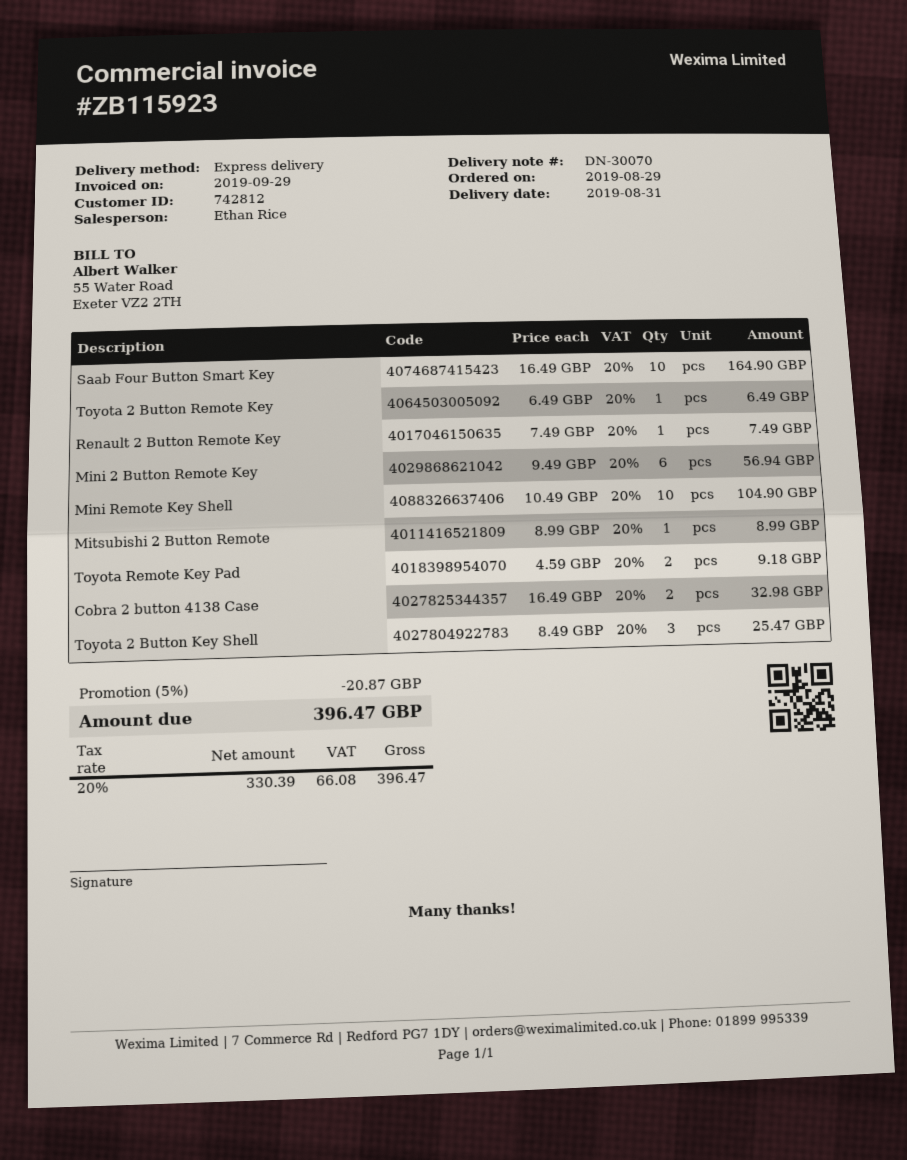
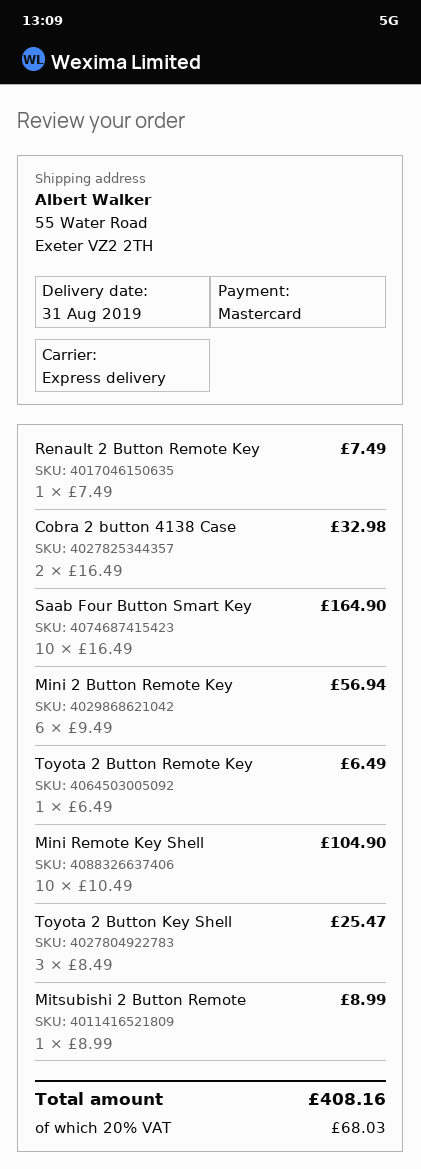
Toyota Remote Key Pad: 2 x 4.59 = 9.18 -> none
discount: 5% = 20.87 -> none
tax: 20% = 66.08 -> 20% = 68.03
total: 396.47 -> 408.16

